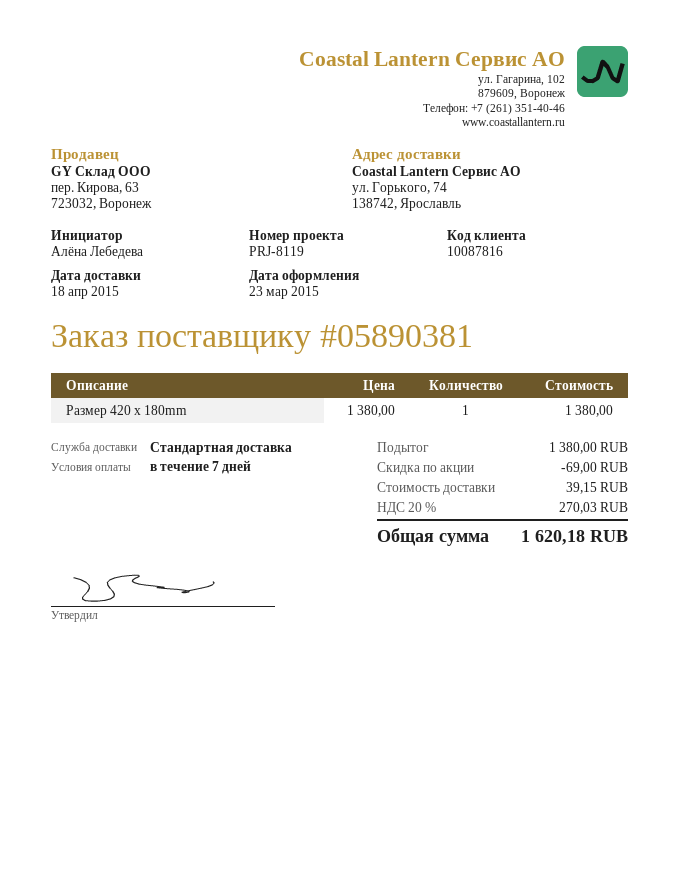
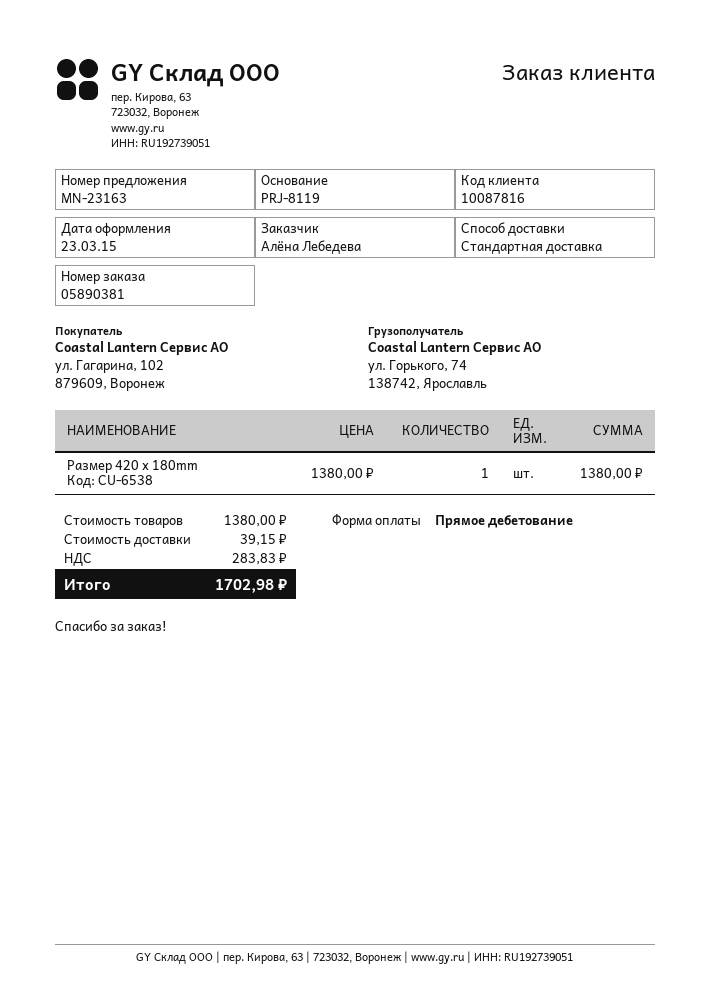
discount: 69.00 -> none
tax: 270.03 -> 283.83
total: 1620.18 -> 1702.98

